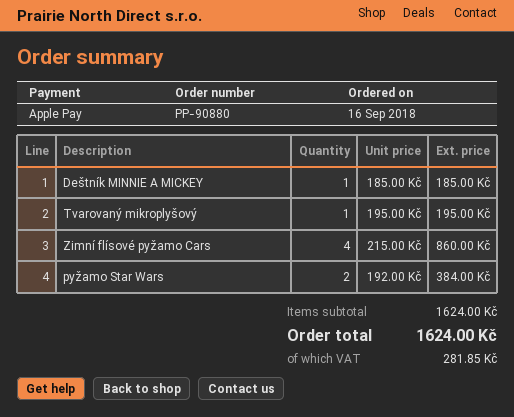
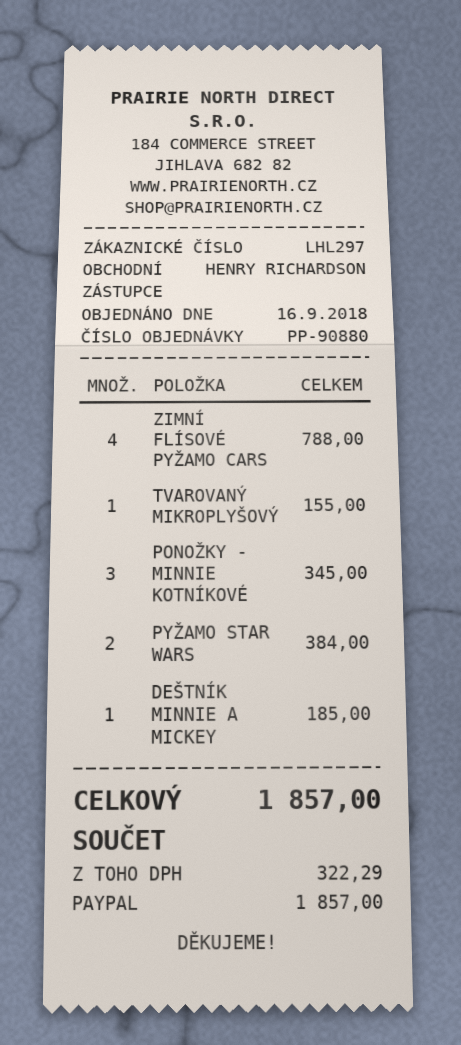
payment method: Apple Pay -> PayPal
Tvarovaný mikroplyšový: 1 for 195.00 -> 1 for 155.00
Zimní flísové pyžamo Cars: 4 for 860.00 -> 4 for 788.00
PONOŽKY - MINNIE KOTNÍKOVÉ: none -> 3 for 345.00
tax: 281.85 -> 322.29
total: 1624.00 -> 1857.00

